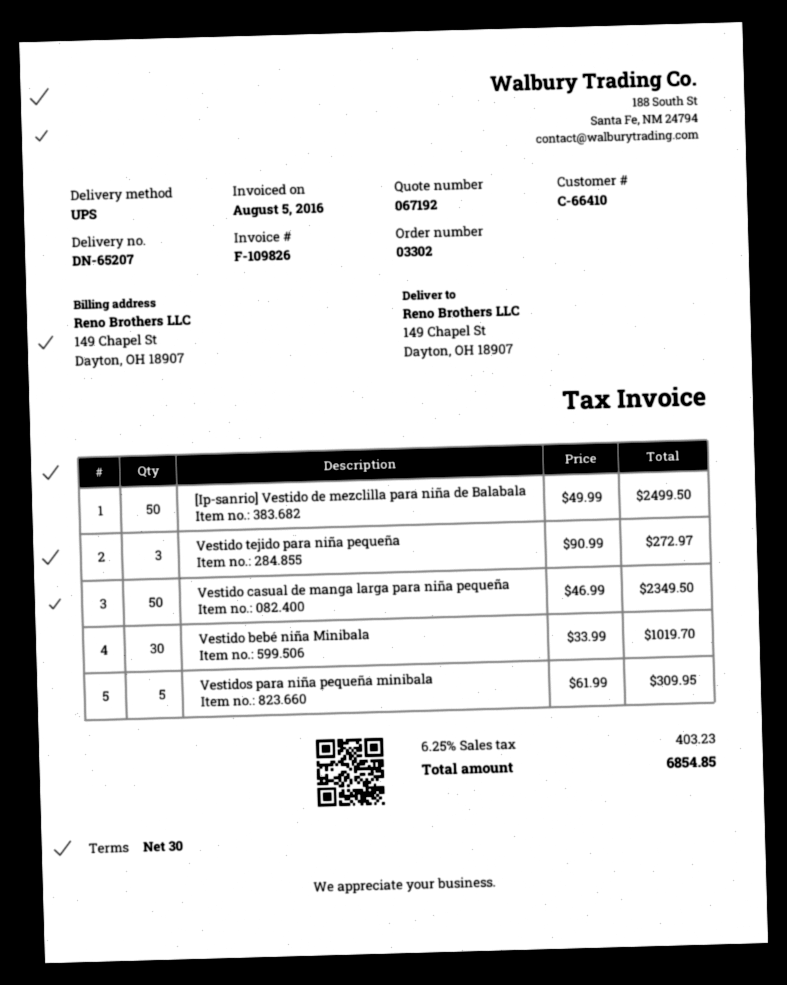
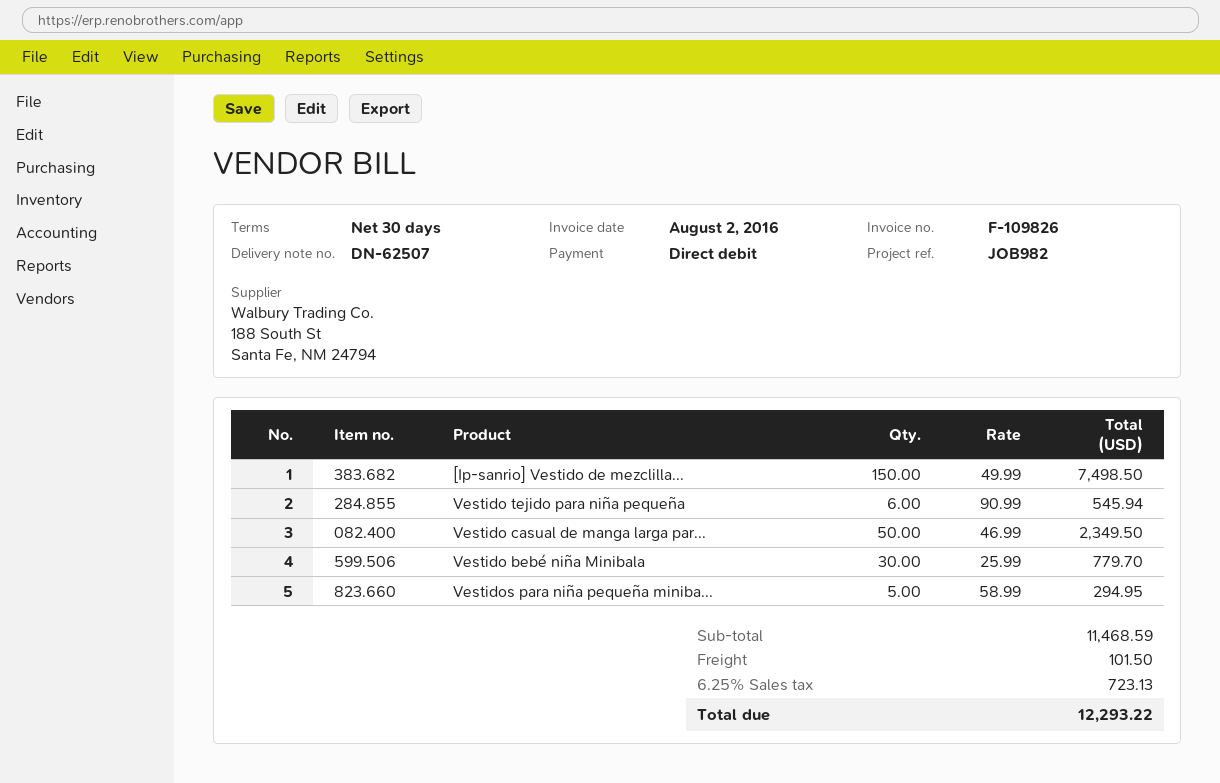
delivery note number: DN-65207 -> DN-62507
invoice date: 2016-08-05 -> 2016-08-02
[Ip-sanrio] Vestido de mezclilla para niña de Balabala: 50 x 49.99 = 2499.50 -> 150 x 49.99 = 7498.50
Vestido tejido para niña pequeña: 3 x 90.99 = 272.97 -> 6 x 90.99 = 545.94
Vestido bebé niña Minibala: 30 x 33.99 = 1019.70 -> 30 x 25.99 = 779.70
Vestidos para niña pequeña minibala: 5 x 61.99 = 309.95 -> 5 x 58.99 = 294.95
shipping: none -> 101.50
tax: 6.25% = 403.23 -> 6.25% = 723.13
total: 6854.85 -> 12293.22

